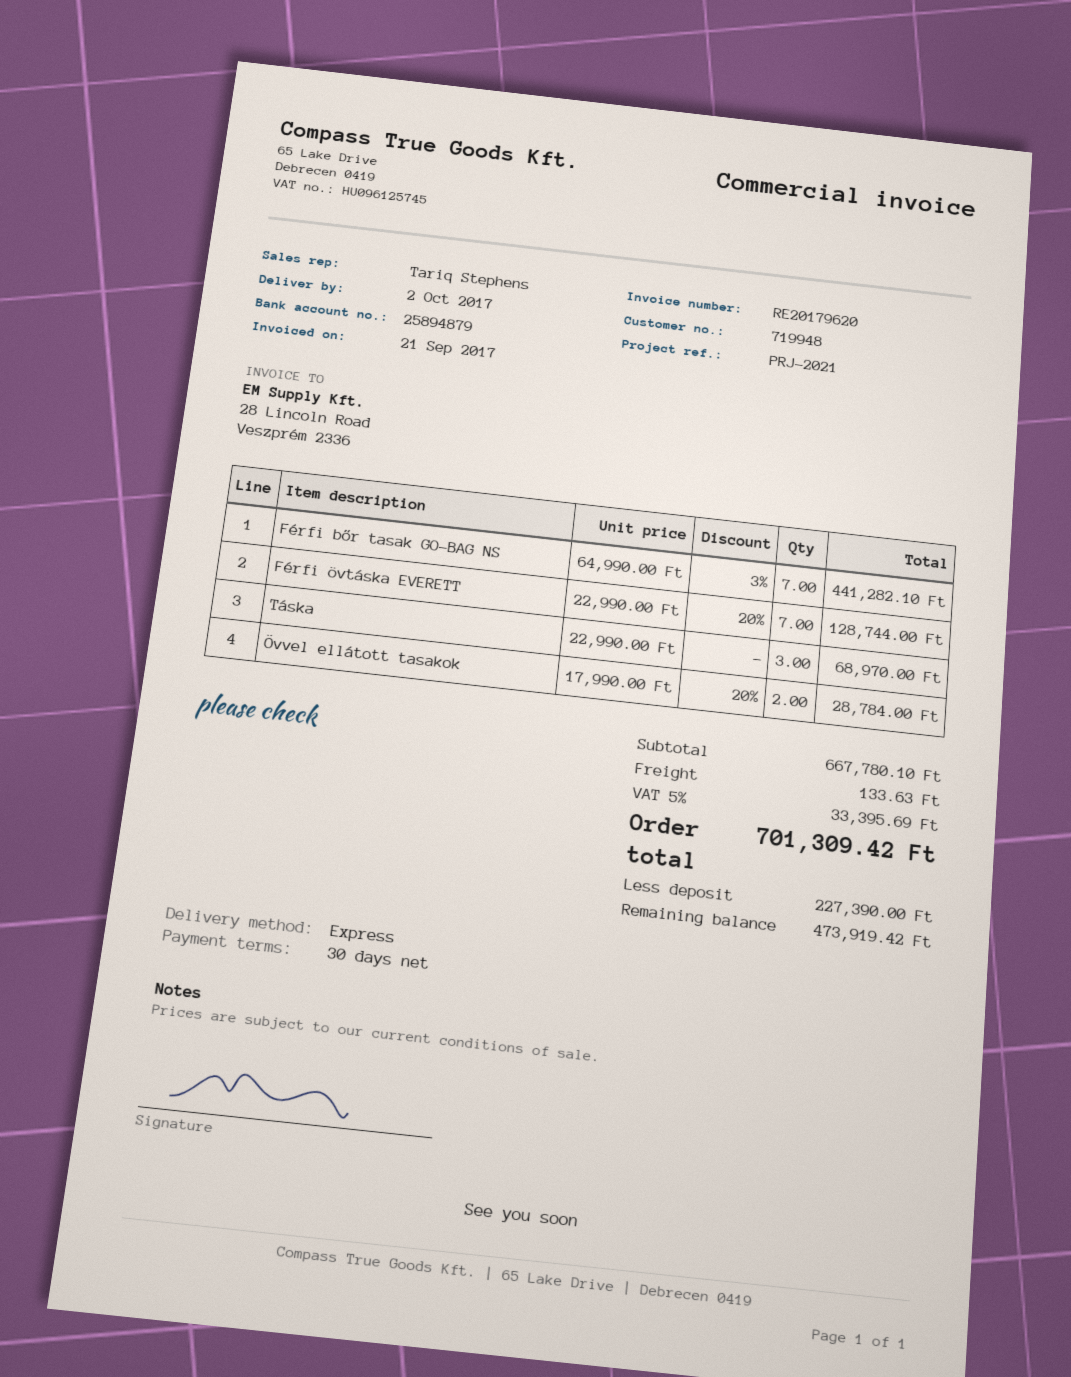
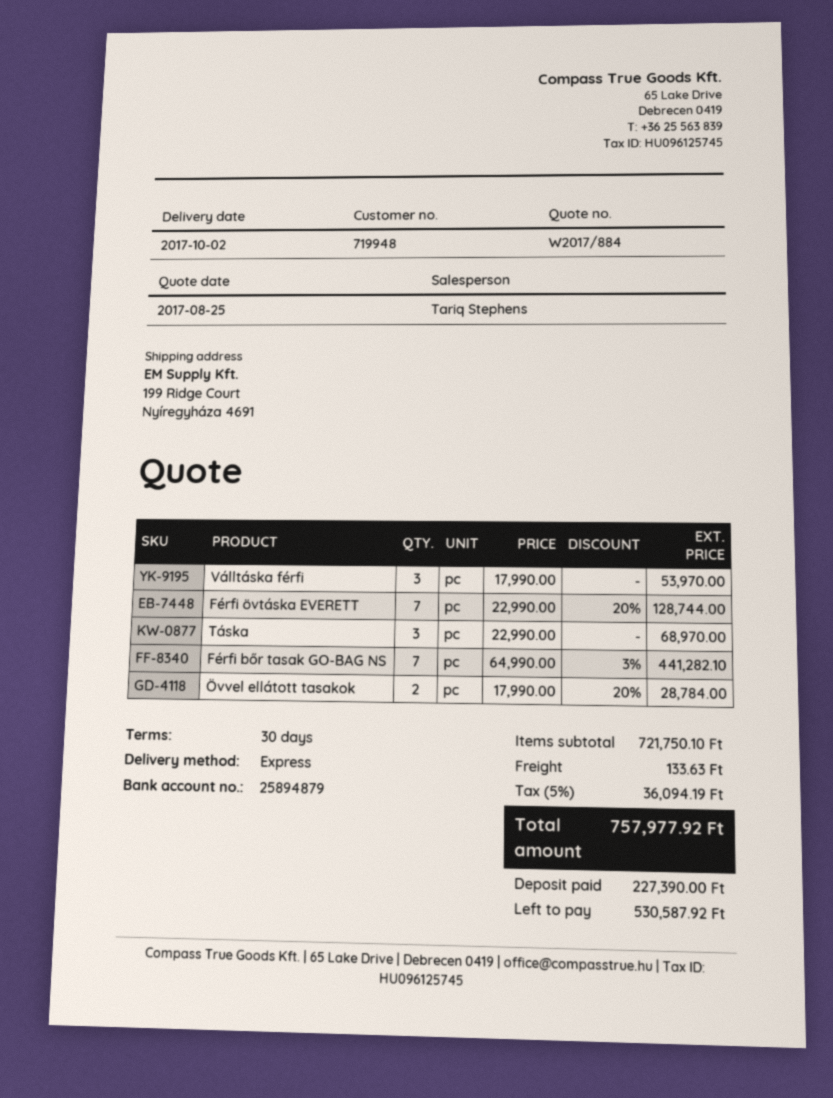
Válltáska férfi: none -> 3 x 17990.00 = 53970.00
subtotal: 667780.10 -> 721750.10
tax: 5% = 33395.69 -> 5% = 36094.19
total: 701309.42 -> 757977.92
balance: 473919.42 -> 530587.92

